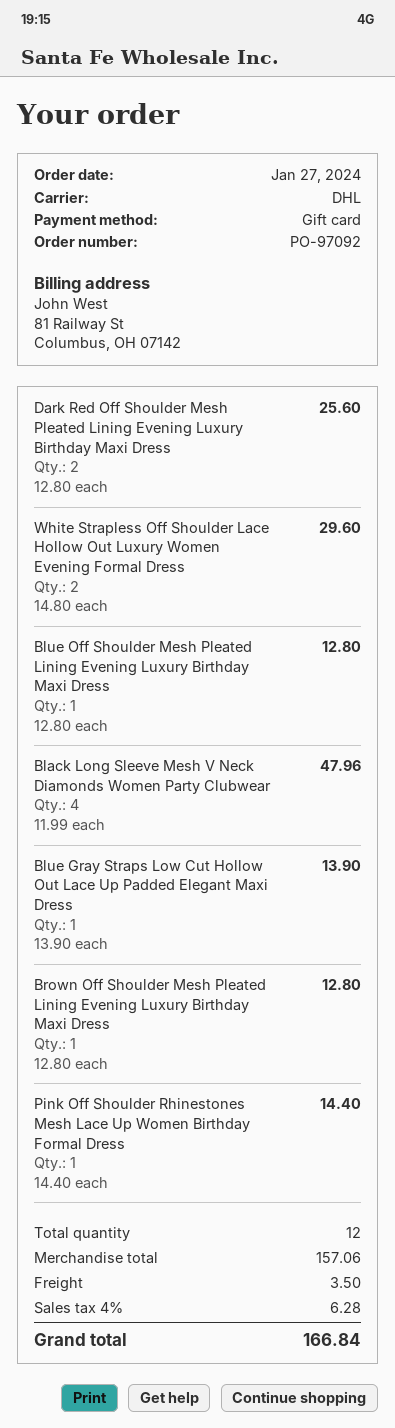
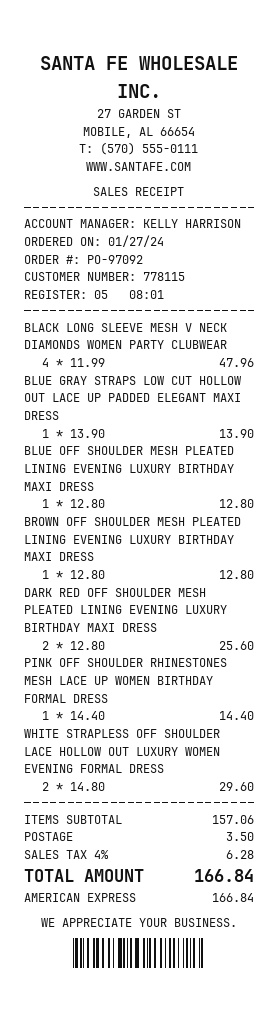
payment method: gift card -> American Express

